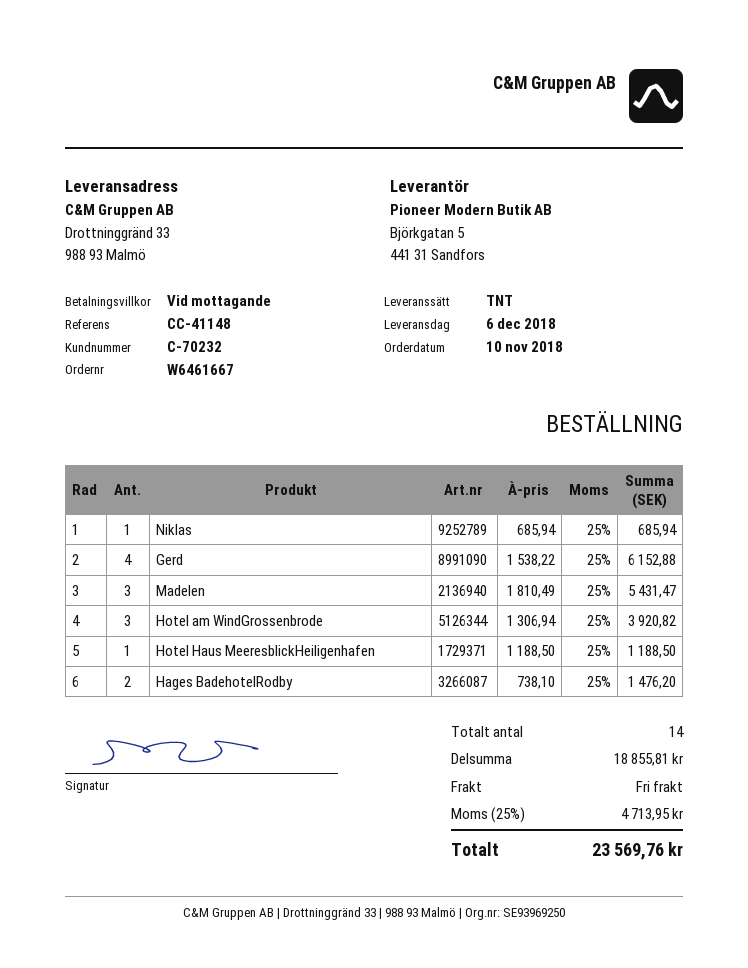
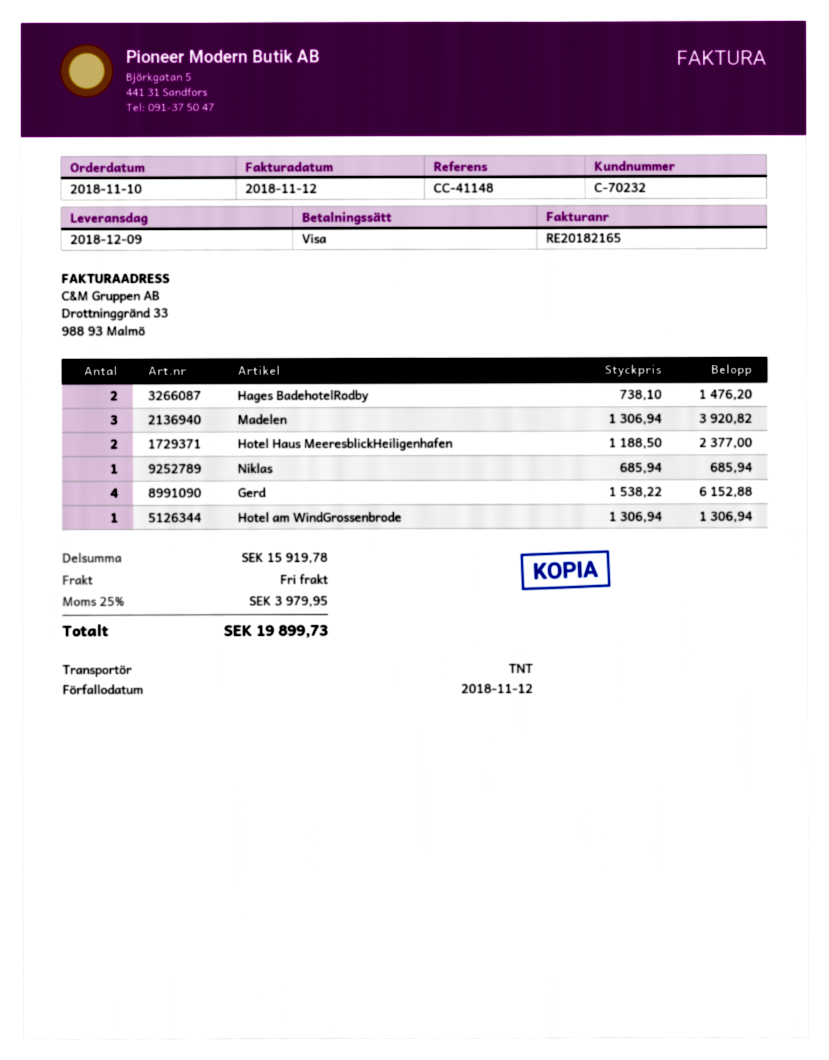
delivery date: 2018-12-06 -> 2018-12-09
Madelen: 3 x 1810.49 = 5431.47 -> 3 x 1306.94 = 3920.82
Hotel am WindGrossenbrode: 3 x 1306.94 = 3920.82 -> 1 x 1306.94 = 1306.94
Hotel Haus MeeresblickHeiligenhafen: 1 x 1188.50 = 1188.50 -> 2 x 1188.50 = 2377.00
subtotal: 18855.81 -> 15919.78
tax: 25% = 4713.95 -> 25% = 3979.95
total: 23569.76 -> 19899.73

